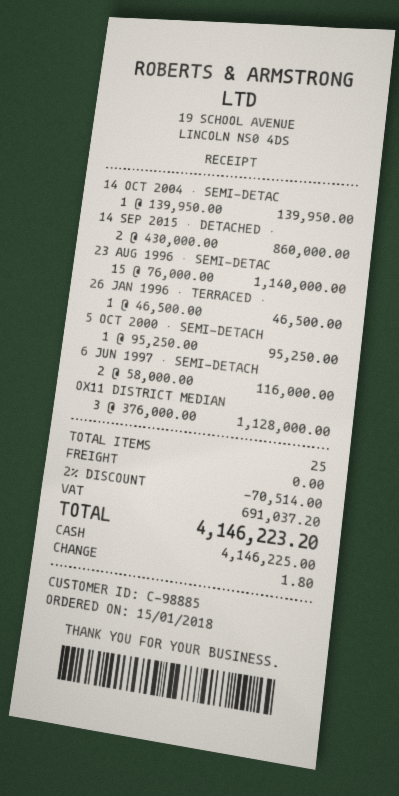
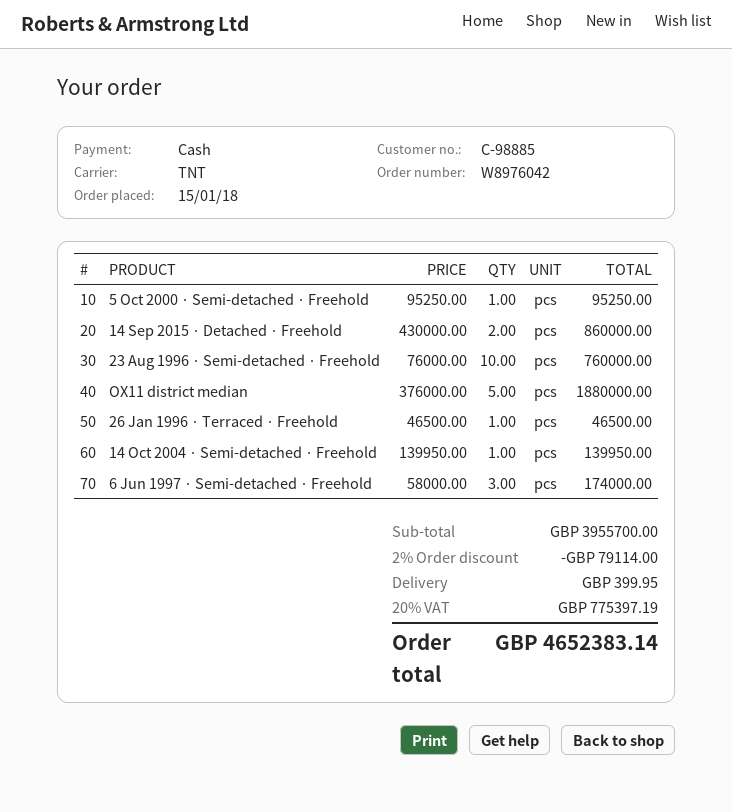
23 AUG 1996 · SEMI-DETAC: 15 x 76000.00 = 1140000.00 -> 10 x 76000.00 = 760000.00
6 JUN 1997 · SEMI-DETACH: 2 x 58000.00 = 116000.00 -> 3 x 58000.00 = 174000.00
OX11 DISTRICT MEDIAN: 3 x 376000.00 = 1128000.00 -> 5 x 376000.00 = 1880000.00
discount: 2% = 70514.00 -> 2% = 79114.00
shipping: 0.00 -> 399.95
tax: 691037.20 -> 775397.19
total: 4146223.20 -> 4652383.14

